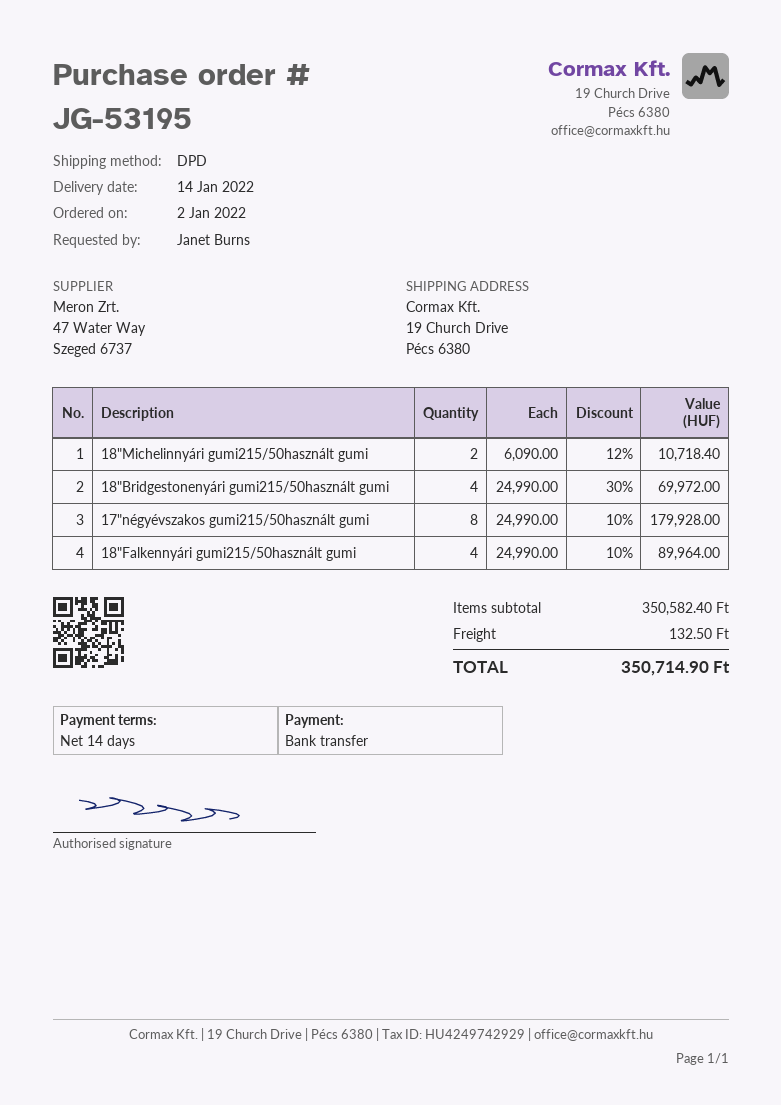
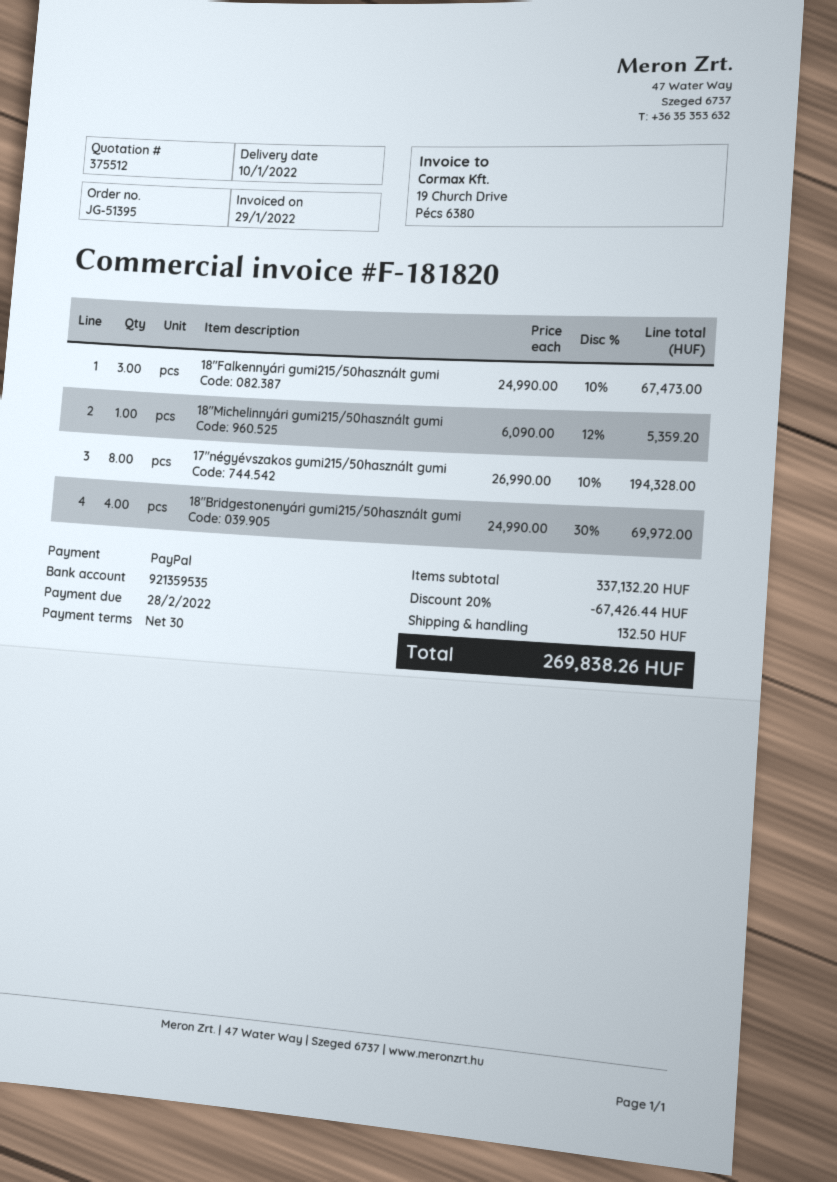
order number: JG-53195 -> JG-51395
delivery date: 2022-01-14 -> 2022-01-10
payment terms: 14 days -> 30 days
payment method: bank transfer -> PayPal
18"Michelinnyári gumi215/50használt gumi: 2 x 6090.00 - 12% = 10718.40 -> 1 x 6090.00 - 12% = 5359.20
17"négyévszakos gumi215/50használt gumi: 8 x 24990.00 - 10% = 179928.00 -> 8 x 26990.00 - 10% = 194328.00
18"Falkennyári gumi215/50használt gumi: 4 x 24990.00 - 10% = 89964.00 -> 3 x 24990.00 - 10% = 67473.00
subtotal: 350582.40 -> 337132.20
discount: none -> 20% = 67426.44
total: 350714.90 -> 269838.26

